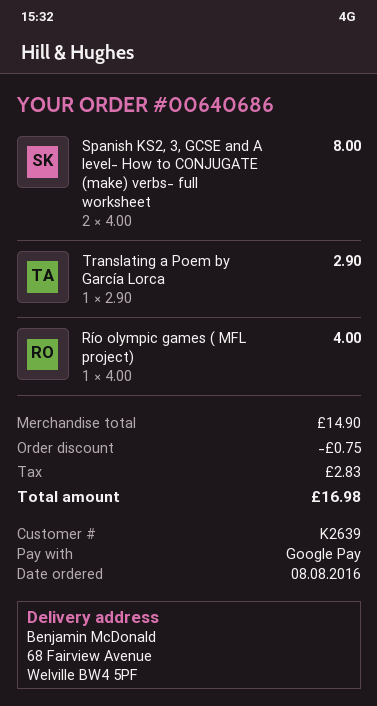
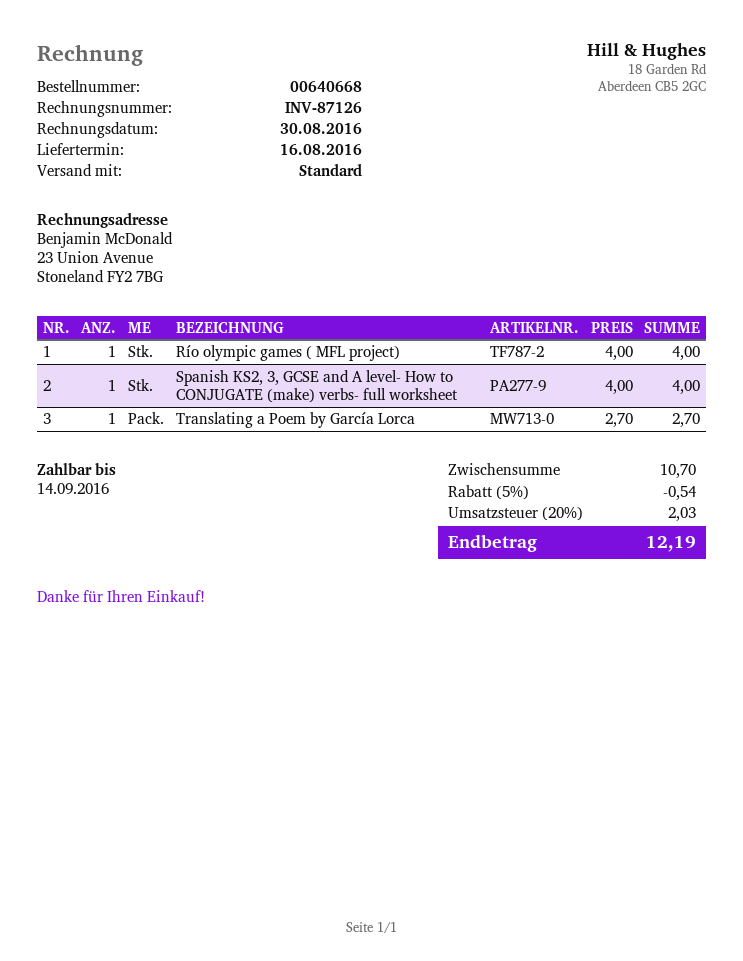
order number: 00640686 -> 00640668
Spanish KS2, 3, GCSE and A level- How to CONJUGATE (make) verbs- full worksheet: 2 x 4.00 = 8.00 -> 1 x 4.00 = 4.00
Translating a Poem by García Lorca: 1 x 2.90 = 2.90 -> 1 x 2.70 = 2.70
subtotal: 14.90 -> 10.70
discount: 0.75 -> 0.54
tax: 2.83 -> 2.03
total: 16.98 -> 12.19

